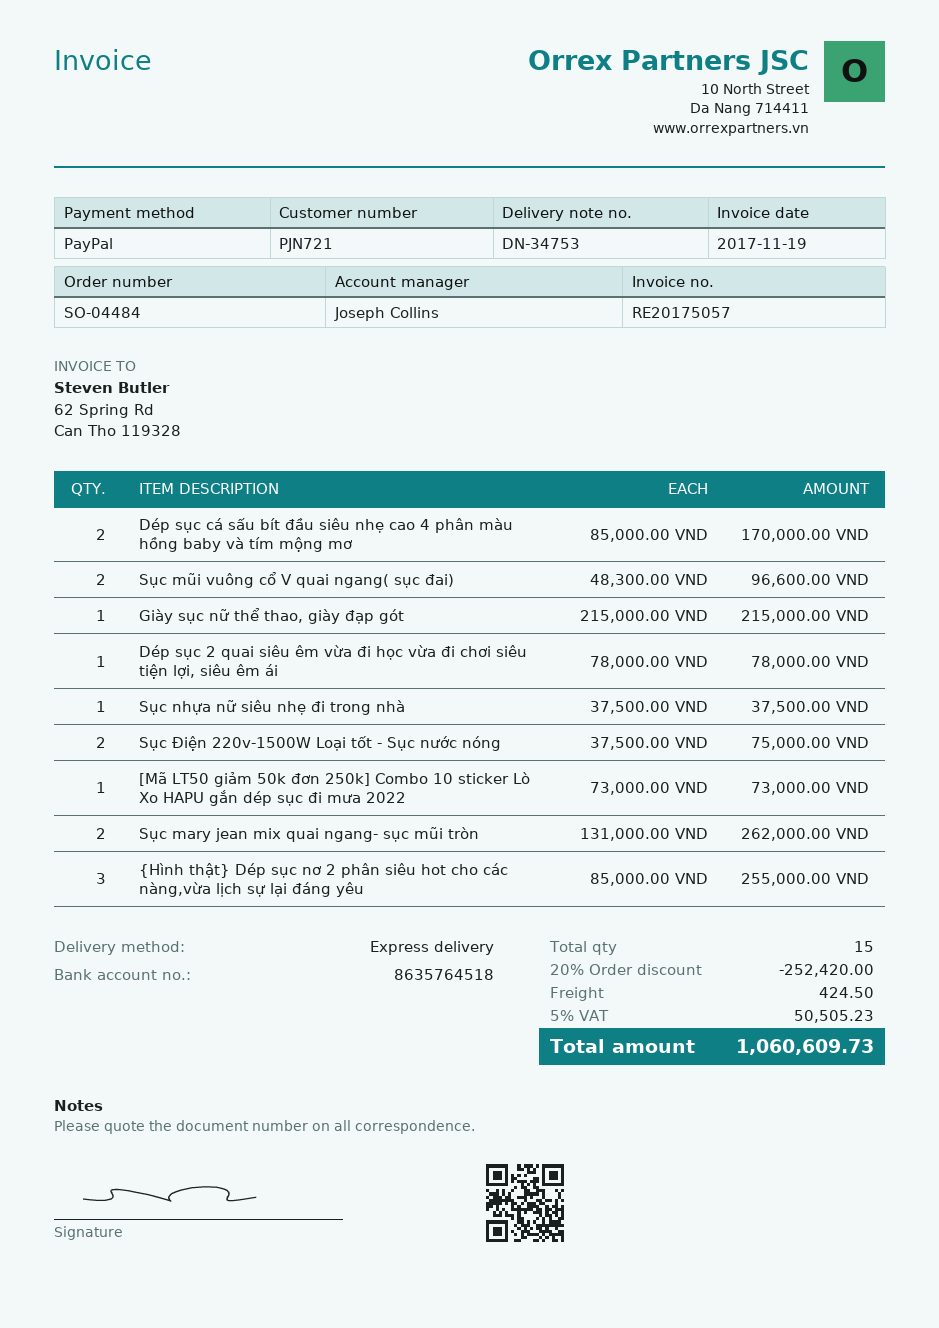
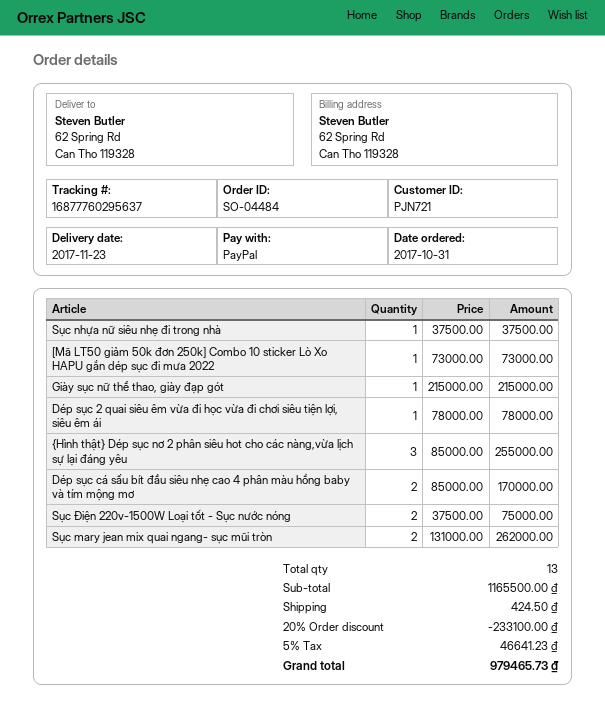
Sục mũi vuông cổ V quai ngang( sục đai): 2 x 48300.00 = 96600.00 -> none
total quantity: 15 -> 13
discount: 20% = 252420.00 -> 20% = 233100.00
tax: 5% = 50505.23 -> 5% = 46641.23
total: 1060609.73 -> 979465.73

